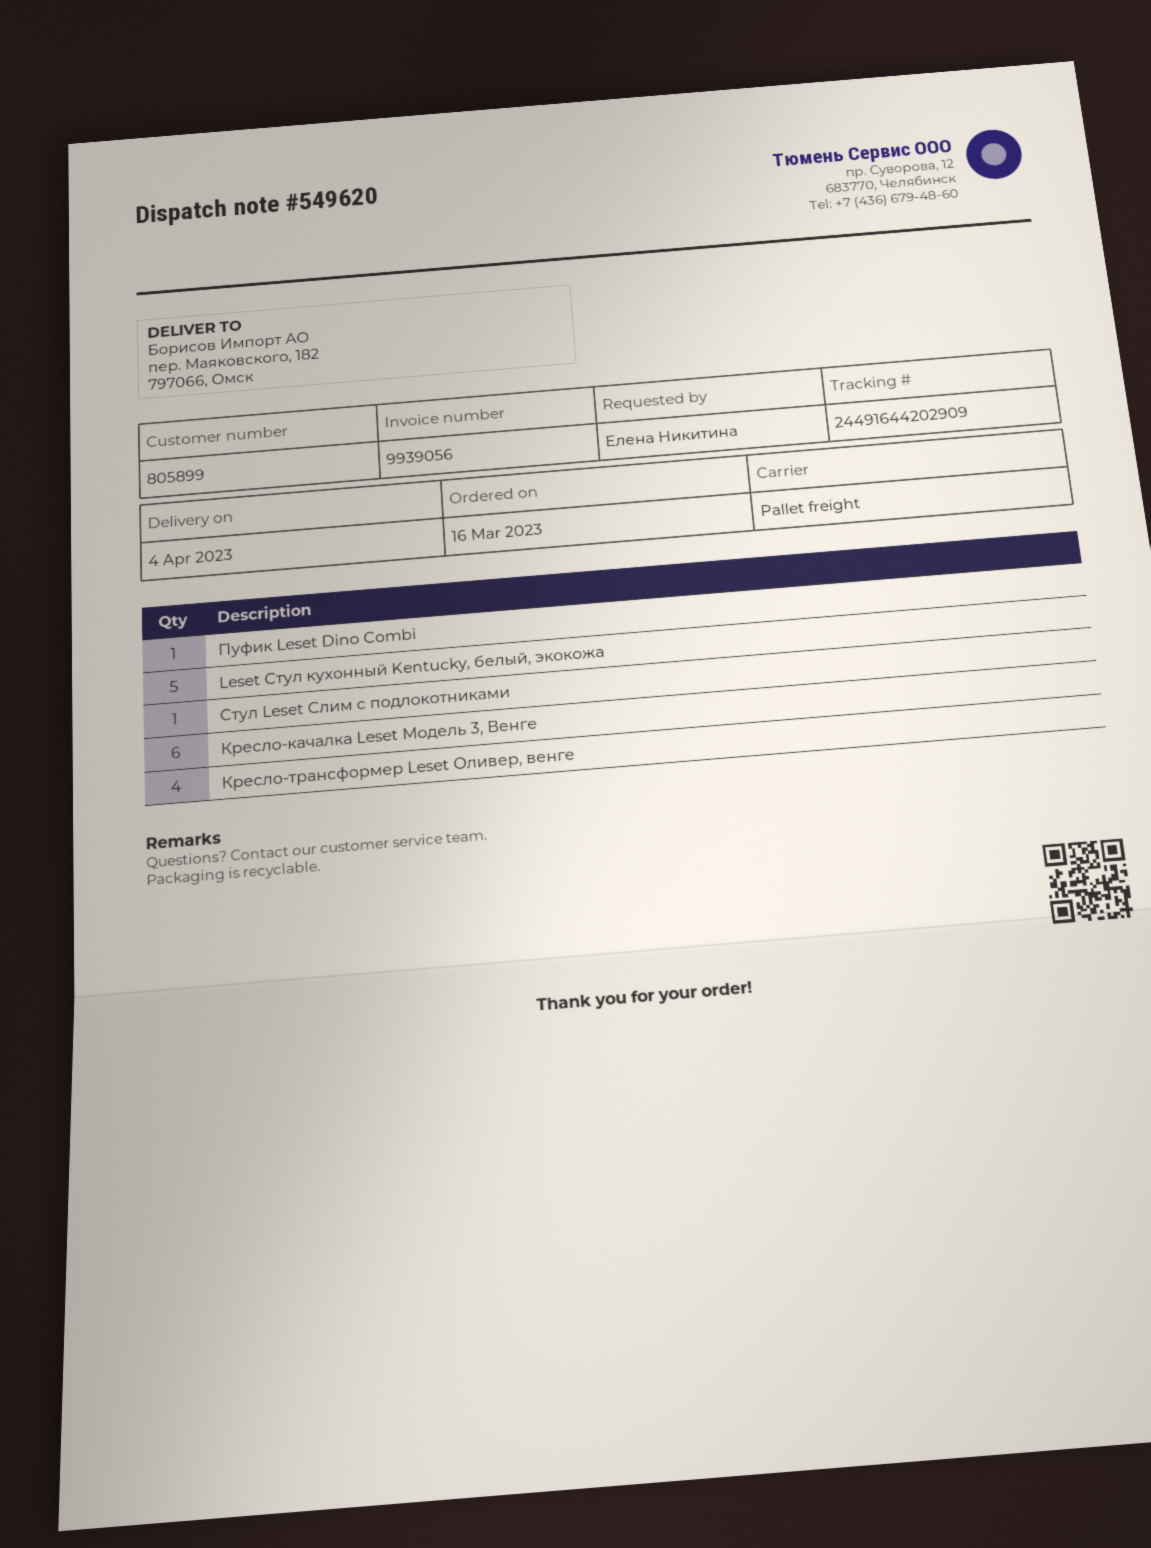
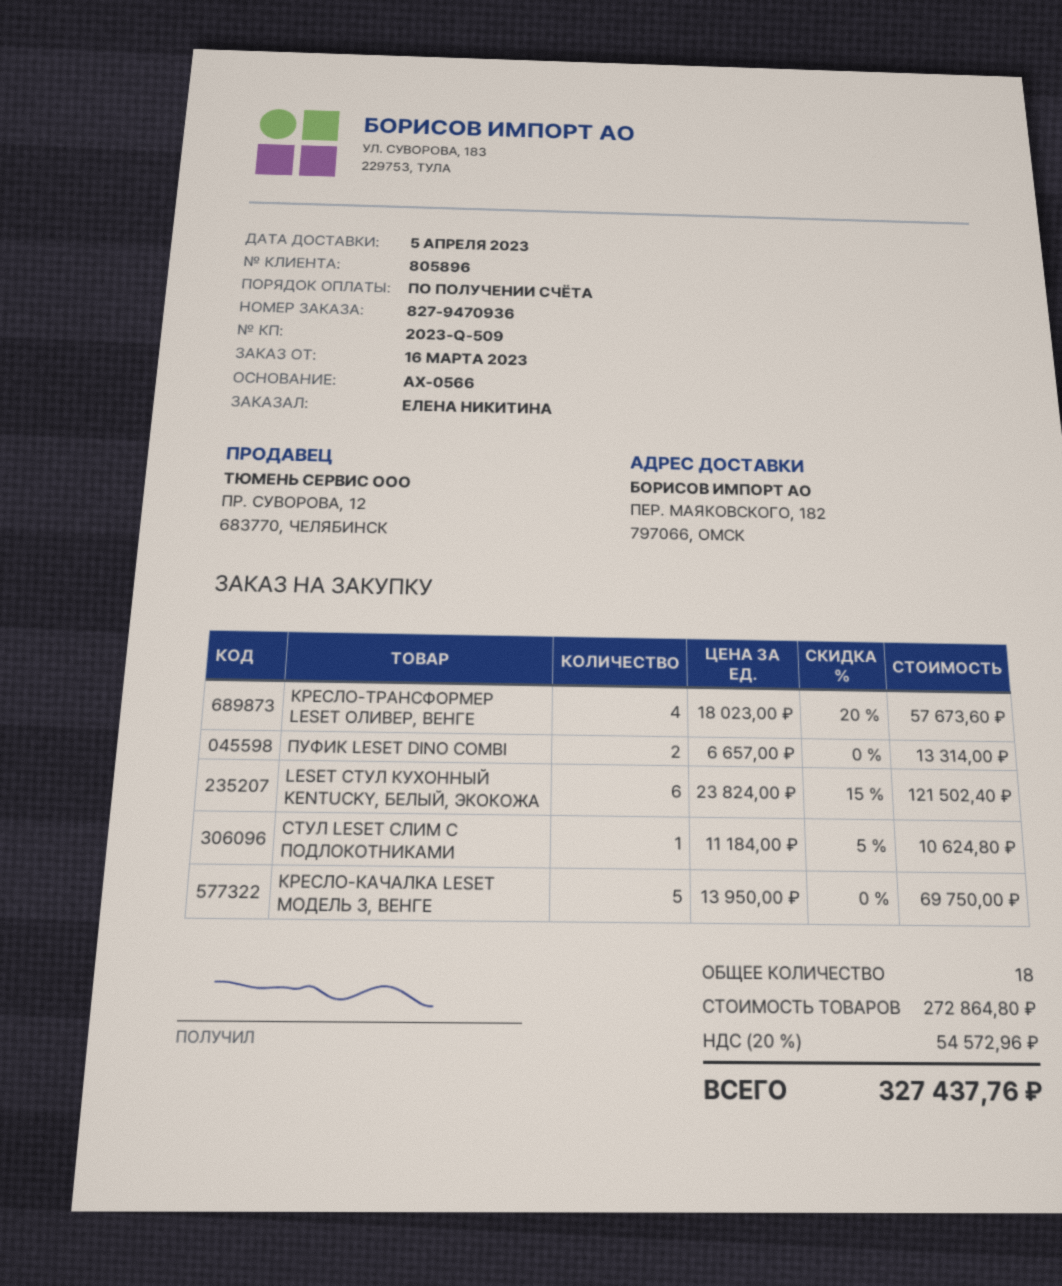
delivery date: 2023-04-04 -> 2023-04-05
customer number: 805899 -> 805896
Пуфик Leset Dino Combi: 1 -> 2
Leset Стул кухонный Kentucky, белый, экокожа: 5 -> 6
Кресло-качалка Leset Модель 3, Венге: 6 -> 5

